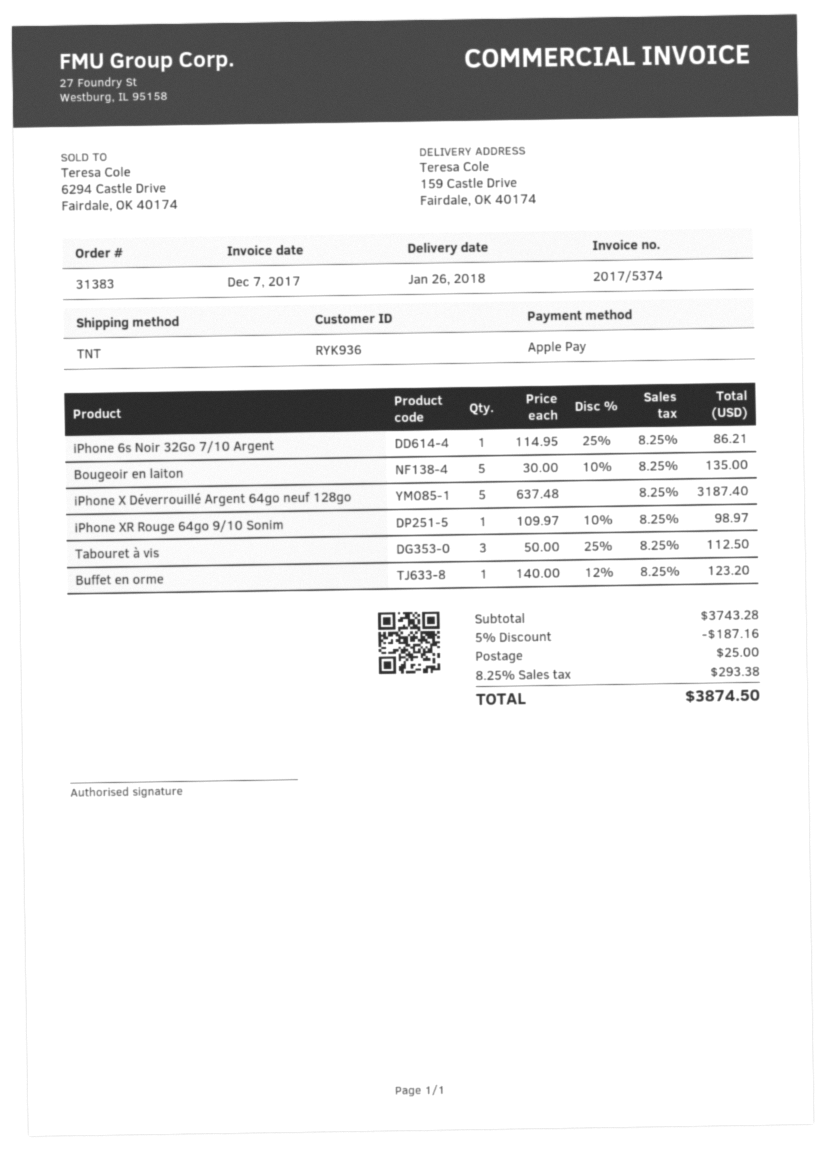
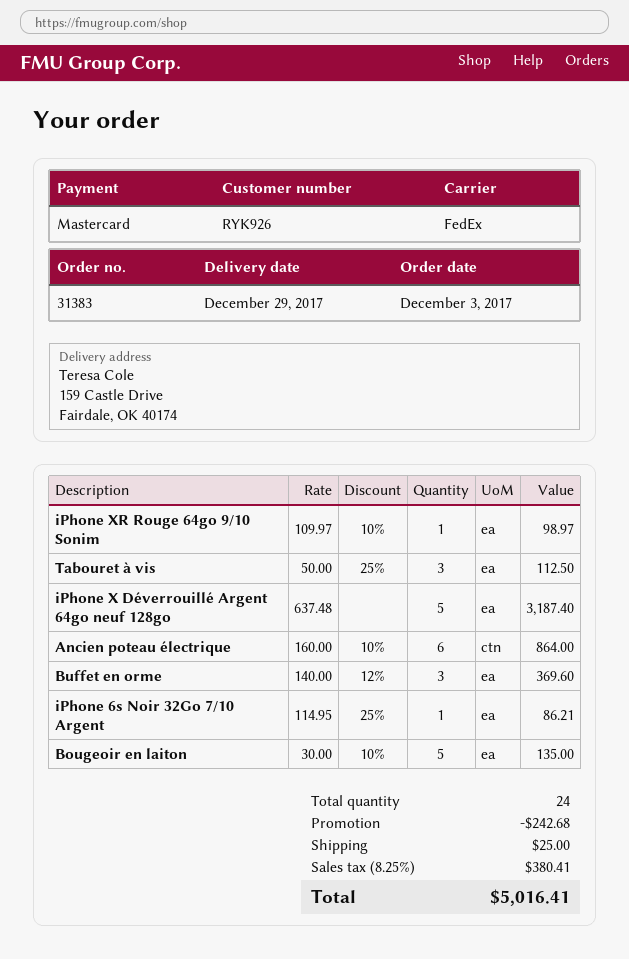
delivery date: 2018-01-26 -> 2017-12-29
customer number: RYK936 -> RYK926
payment method: Apple Pay -> Mastercard
shipping method: TNT -> FedEx
Buffet en orme: 1 x 140.00 - 12% = 123.20 -> 3 x 140.00 - 12% = 369.60
Ancien poteau électrique: none -> 6 x 160.00 - 10% = 864.00
discount: 187.16 -> 242.68
tax: 8.25% = 293.38 -> 8.25% = 380.41
total: 3874.50 -> 5016.41

